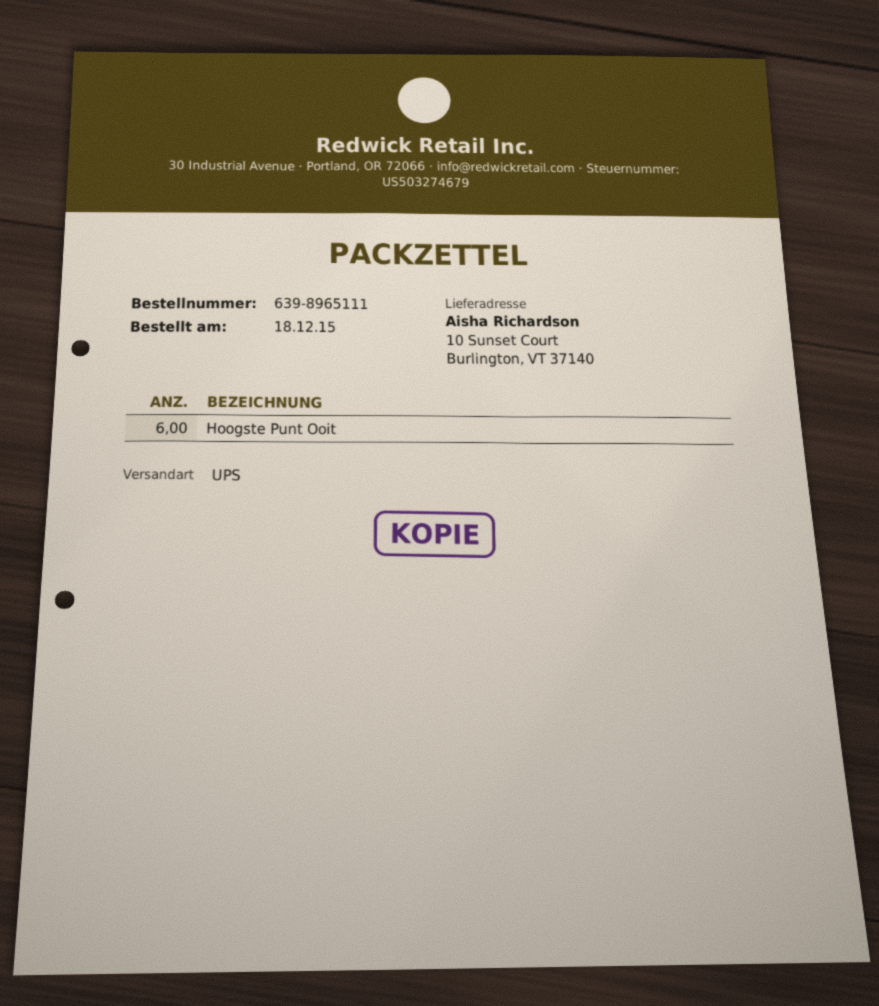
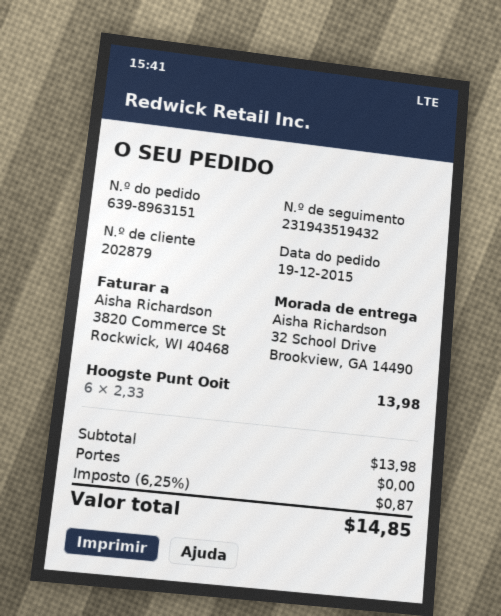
order number: 639-8965111 -> 639-8963151
order date: 2015-12-18 -> 2015-12-19
ship to: 10 Sunset Court, Burlington, VT 37140 -> 32 School Drive, Brookview, GA 14490

